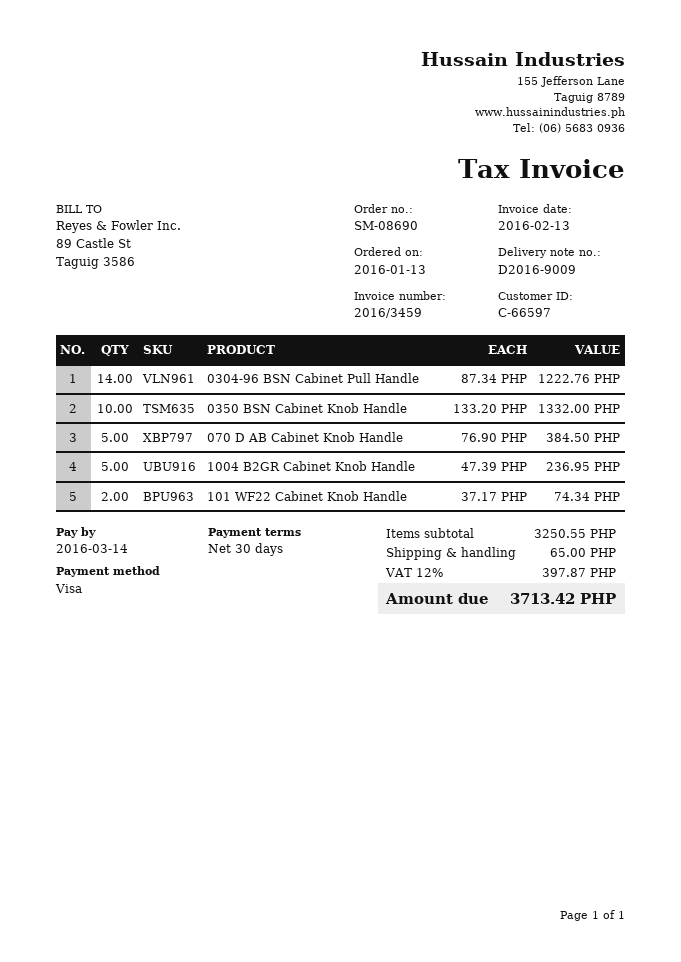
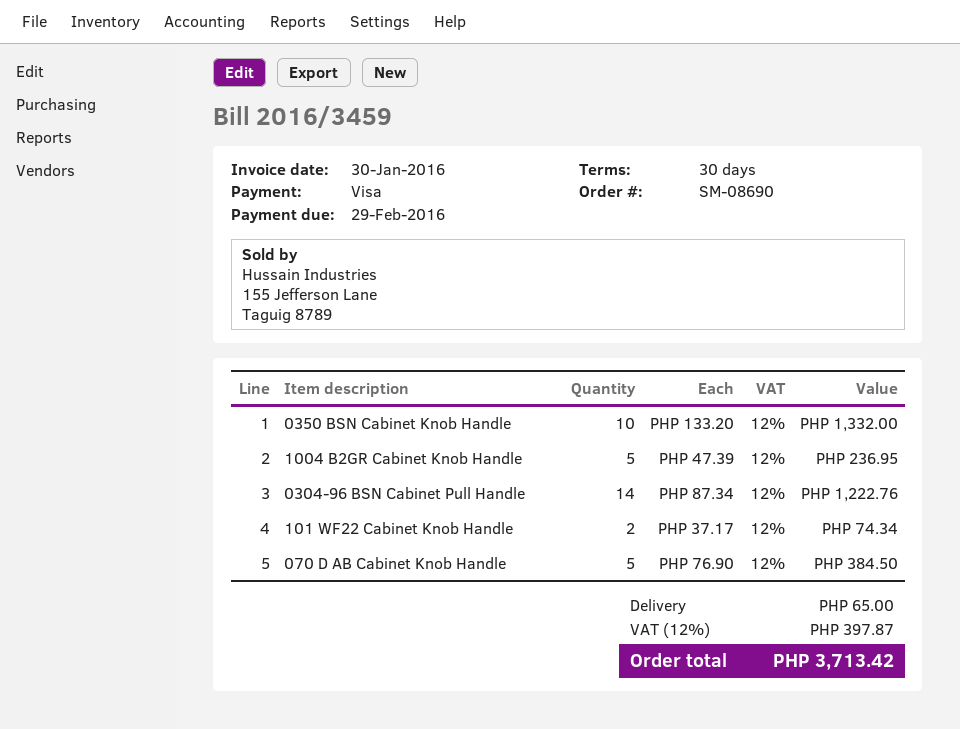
invoice date: 2016-02-13 -> 2016-01-30
due date: 2016-03-14 -> 2016-02-29

